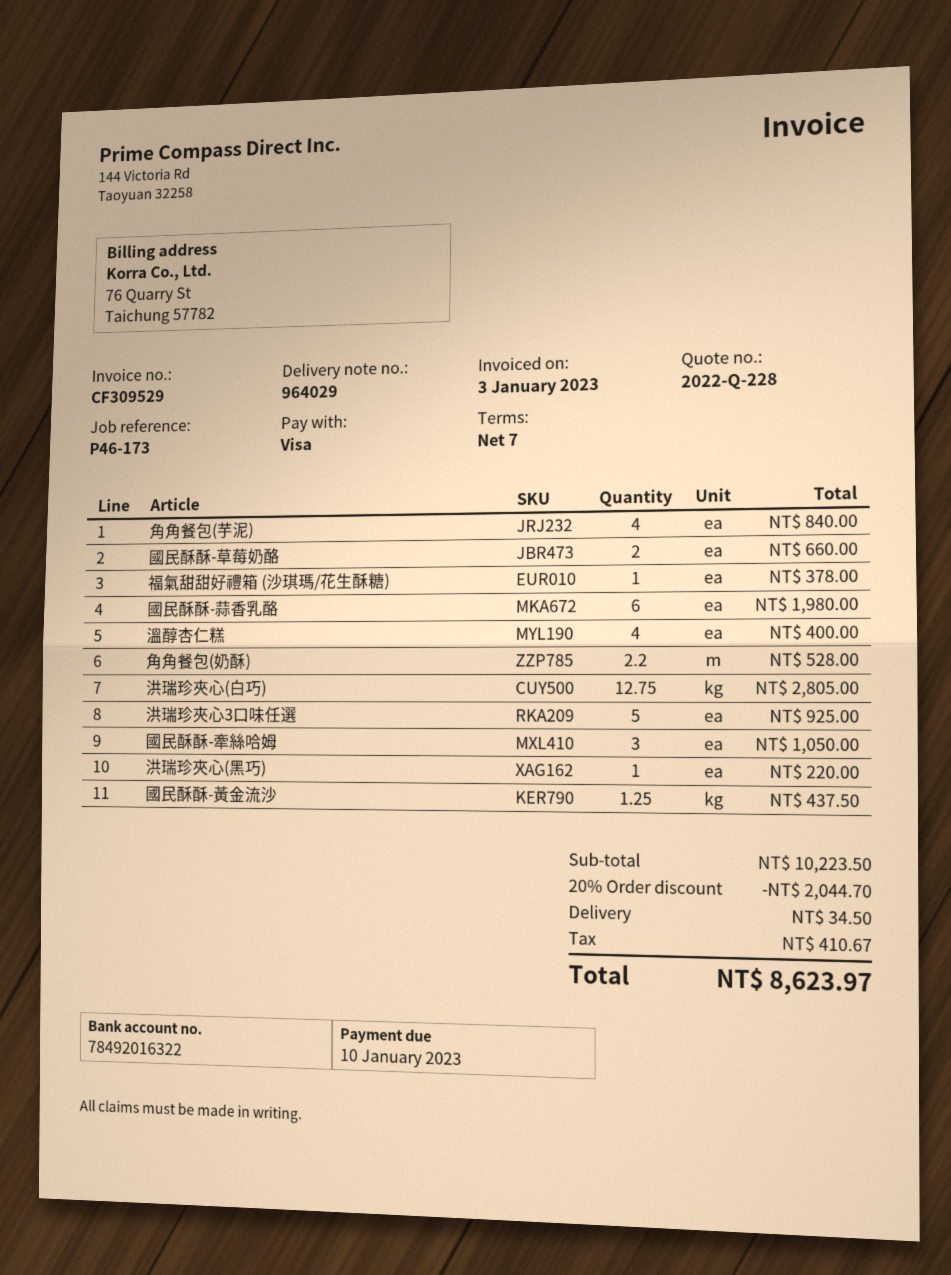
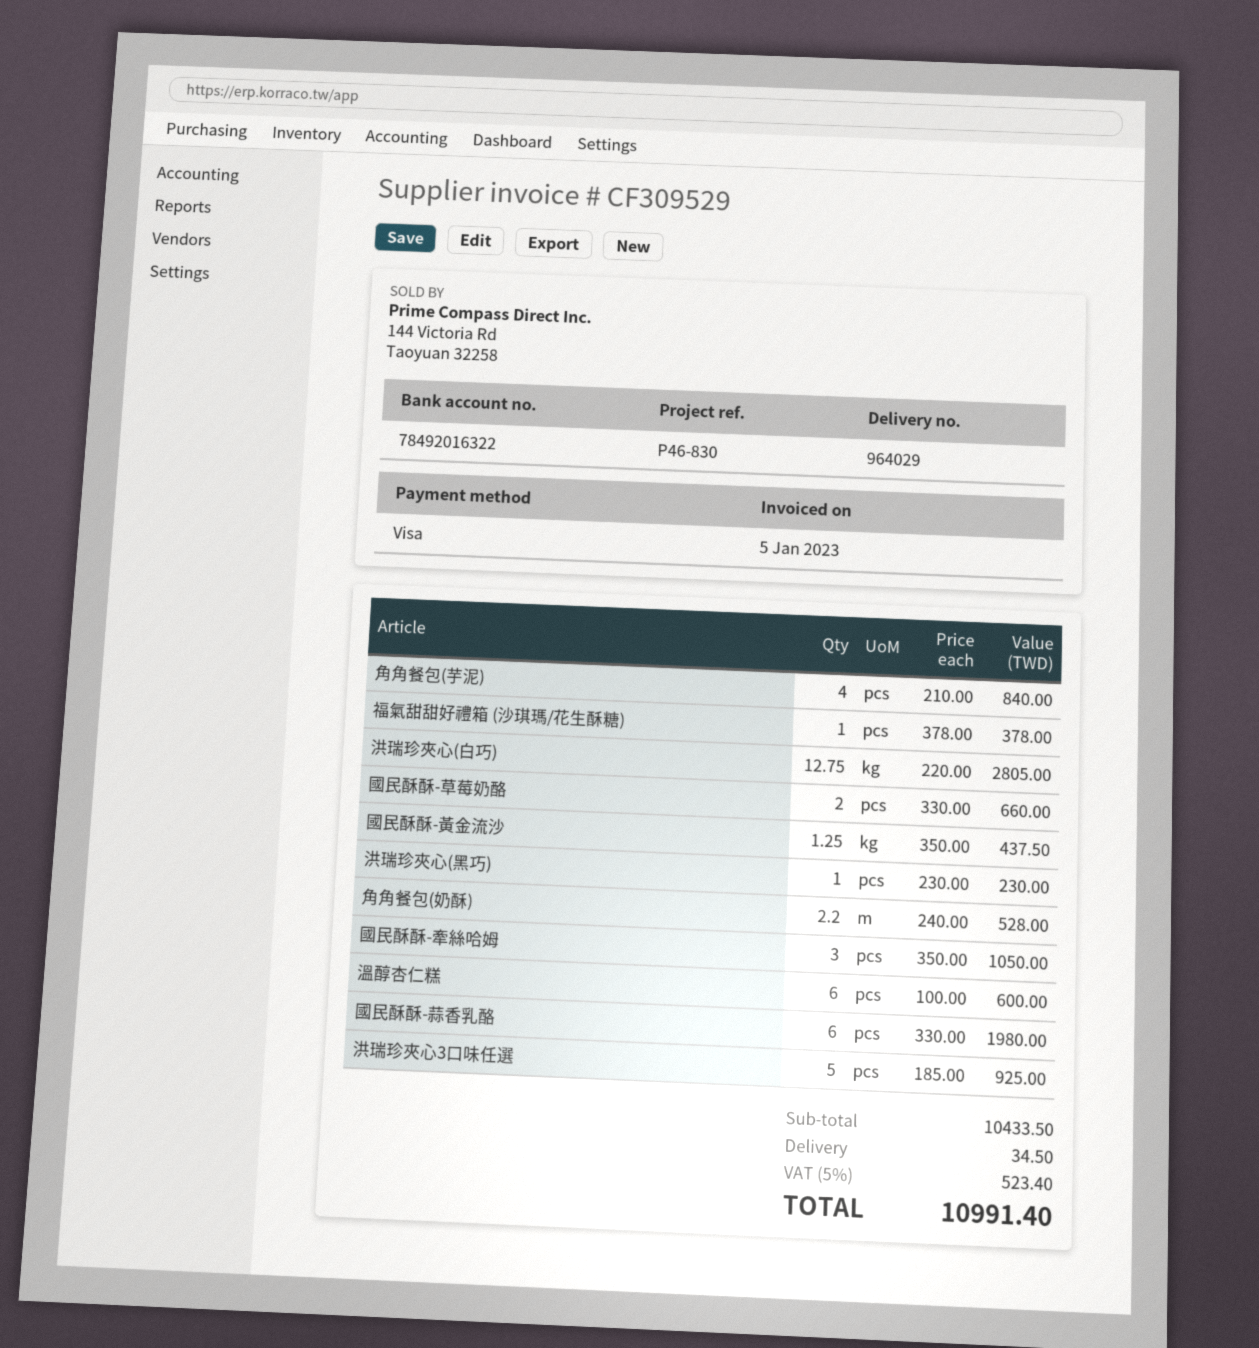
invoice date: 2023-01-03 -> 2023-01-05
reference: P46-173 -> P46-830
溫醇杏仁糕: 4 for 400.00 -> 6 for 600.00
洪瑞珍夾心(黑巧): 1 for 220.00 -> 1 for 230.00
subtotal: 10223.50 -> 10433.50
discount: 20% = 2044.70 -> none
tax: 410.67 -> 523.40
total: 8623.97 -> 10991.40

